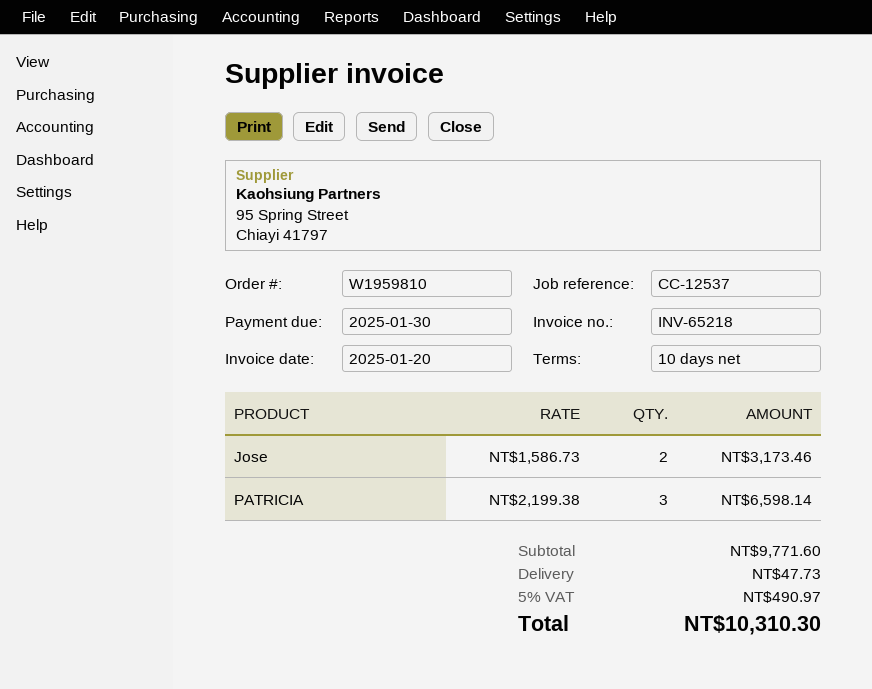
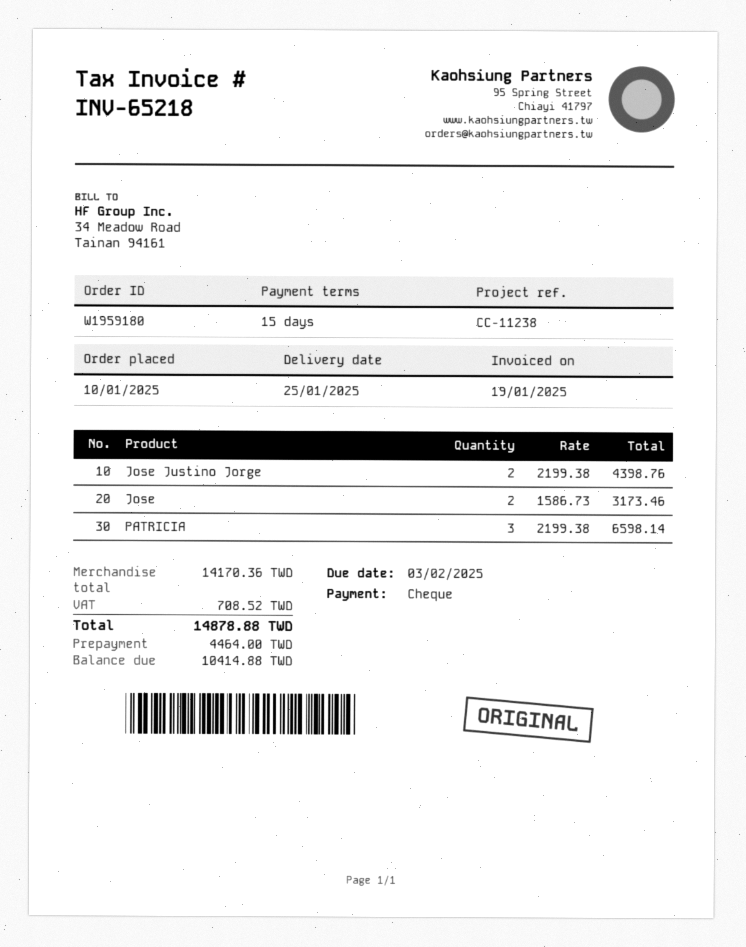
order number: W1959810 -> W1959180
invoice date: 2025-01-20 -> 2025-01-19
payment terms: 10 days -> 15 days
due date: 2025-01-30 -> 2025-02-03
reference: CC-12537 -> CC-11238
Jose Justino Jorge: none -> 2 x 2199.38 = 4398.76
subtotal: 9771.60 -> 14170.36
shipping: 47.73 -> none
tax: 490.97 -> 708.52
total: 10310.30 -> 14878.88

